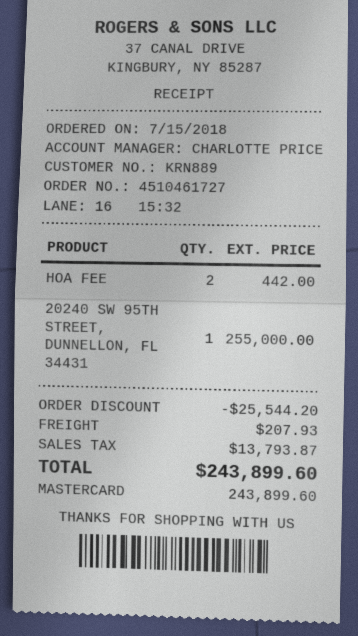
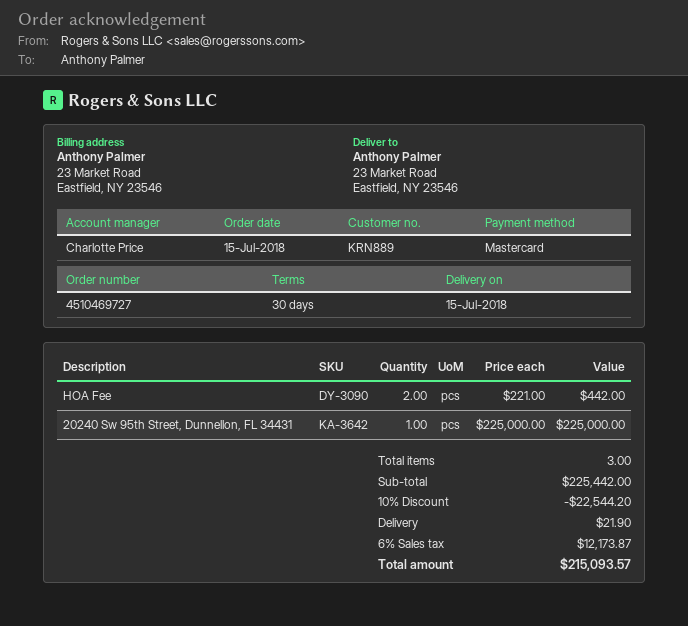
order number: 4510461727 -> 4510469727
20240 SW 95TH STREET, DUNNELLON, FL 34431: 1 for 255000.00 -> 1 for 225000.00
discount: 25544.20 -> 22544.20
shipping: 207.93 -> 21.90
tax: 13793.87 -> 12173.87
total: 243899.60 -> 215093.57

